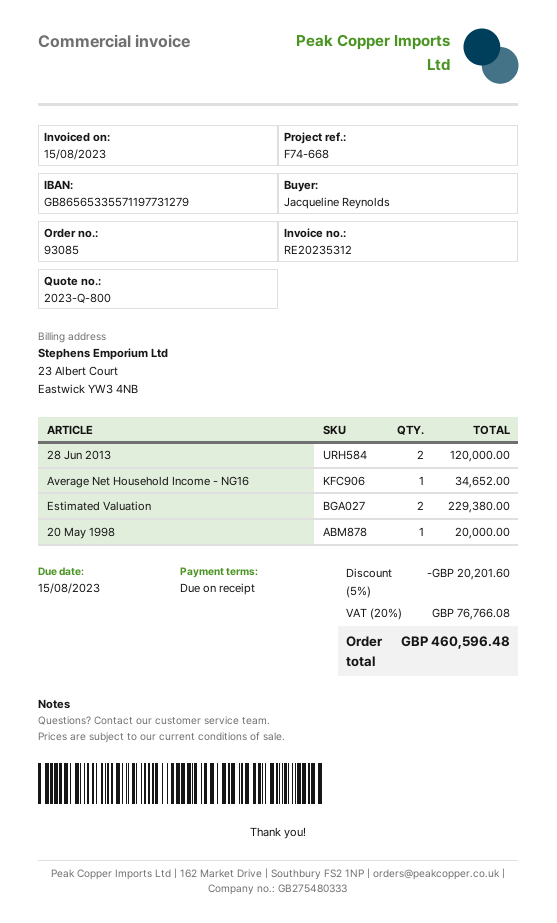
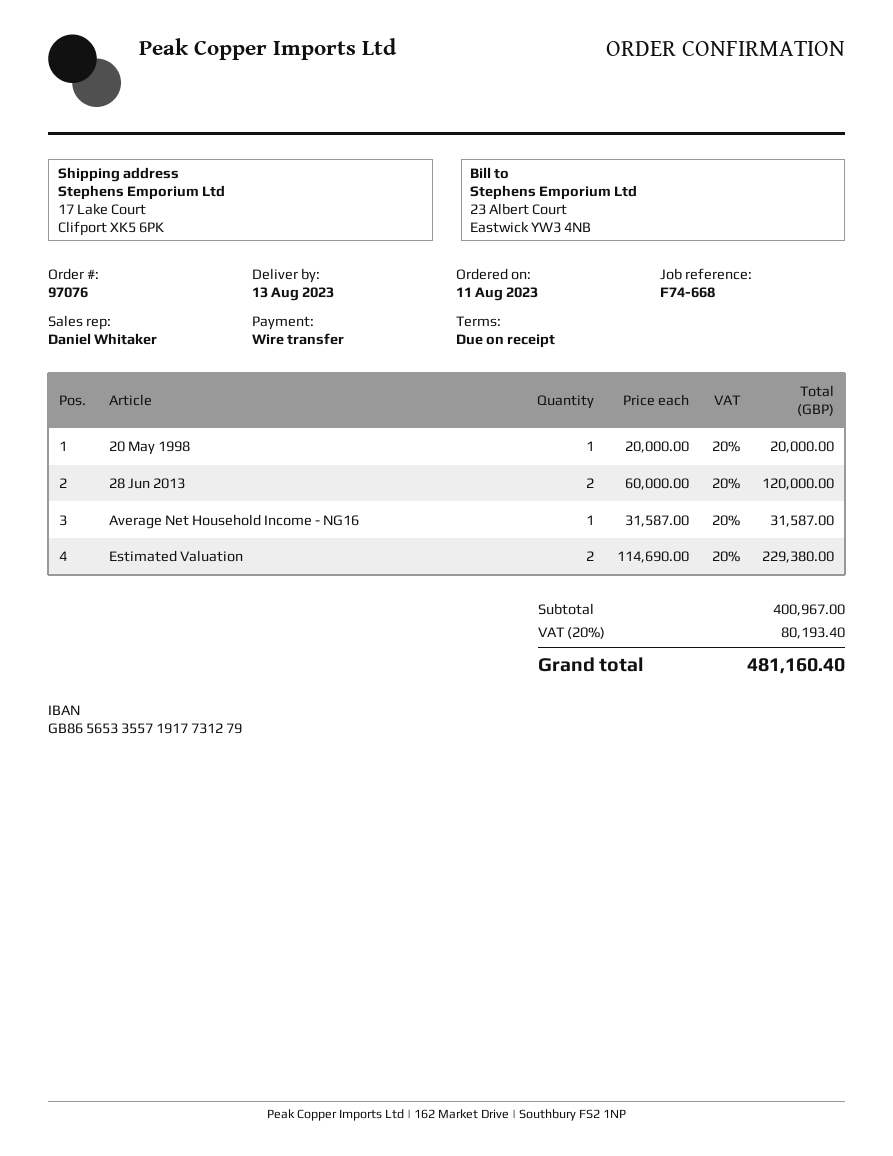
order number: 93085 -> 97076
bank account: GB86565335571197731279 -> GB86565335571917731279
Average Net Household Income - NG16: 1 for 34652.00 -> 1 for 31587.00
discount: 5% = 20201.60 -> none
tax: 20% = 76766.08 -> 20% = 80193.40
total: 460596.48 -> 481160.40

